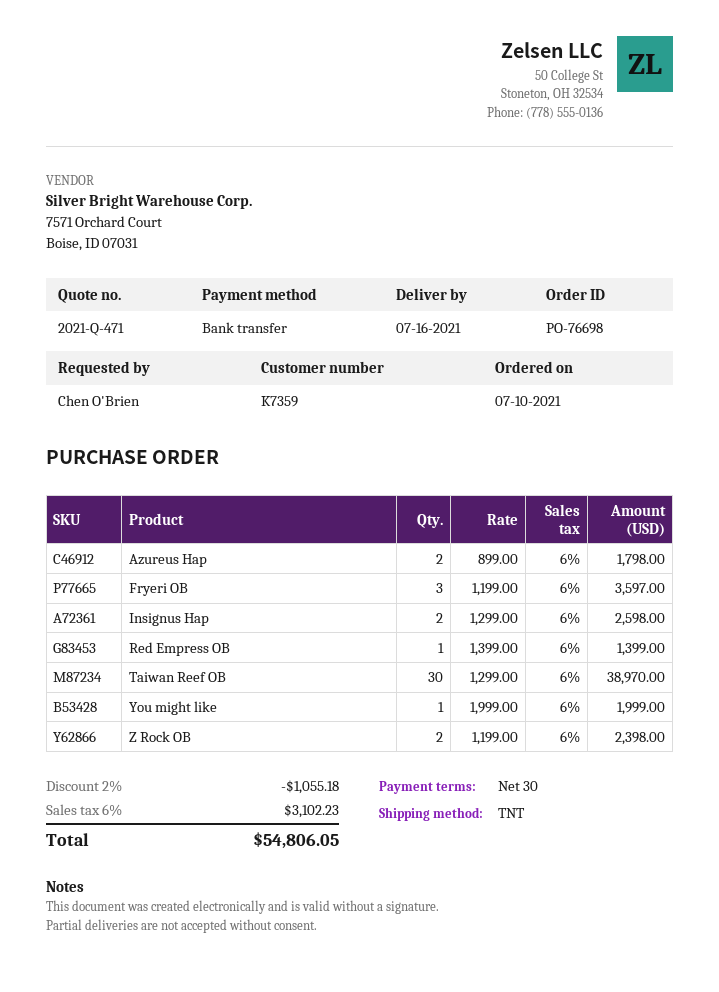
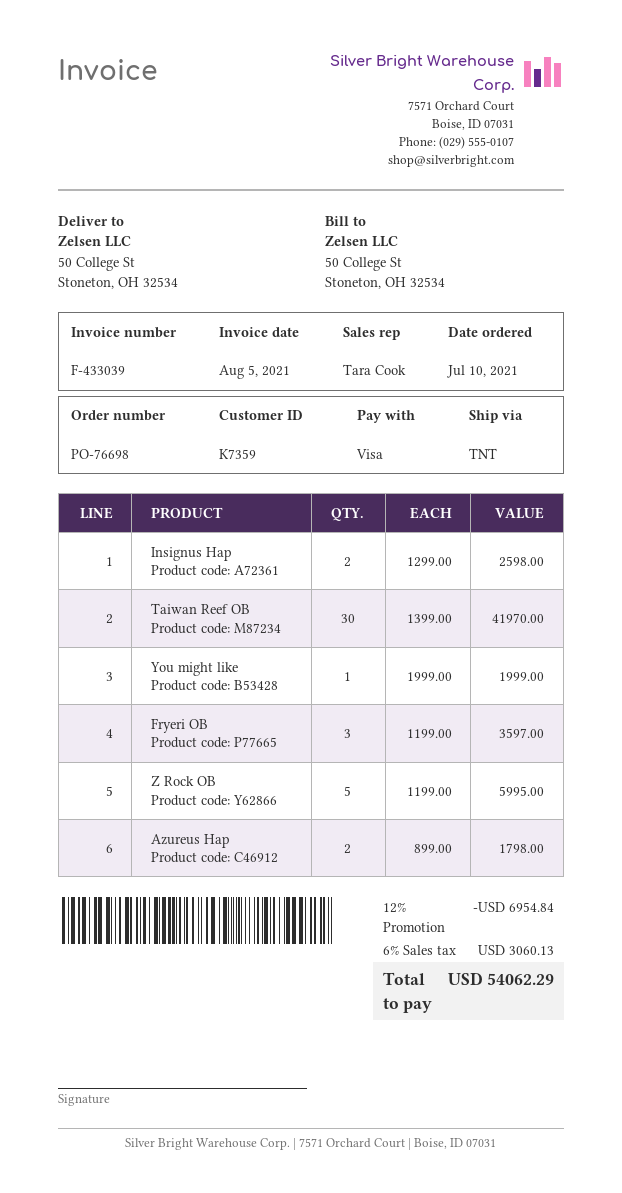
payment method: bank transfer -> Visa
Red Empress OB: 1 x 1399.00 = 1399.00 -> none
Taiwan Reef OB: 30 x 1299.00 = 38970.00 -> 30 x 1399.00 = 41970.00
Z Rock OB: 2 x 1199.00 = 2398.00 -> 5 x 1199.00 = 5995.00
discount: 2% = 1055.18 -> 12% = 6954.84
tax: 6% = 3102.23 -> 6% = 3060.13
total: 54806.05 -> 54062.29

